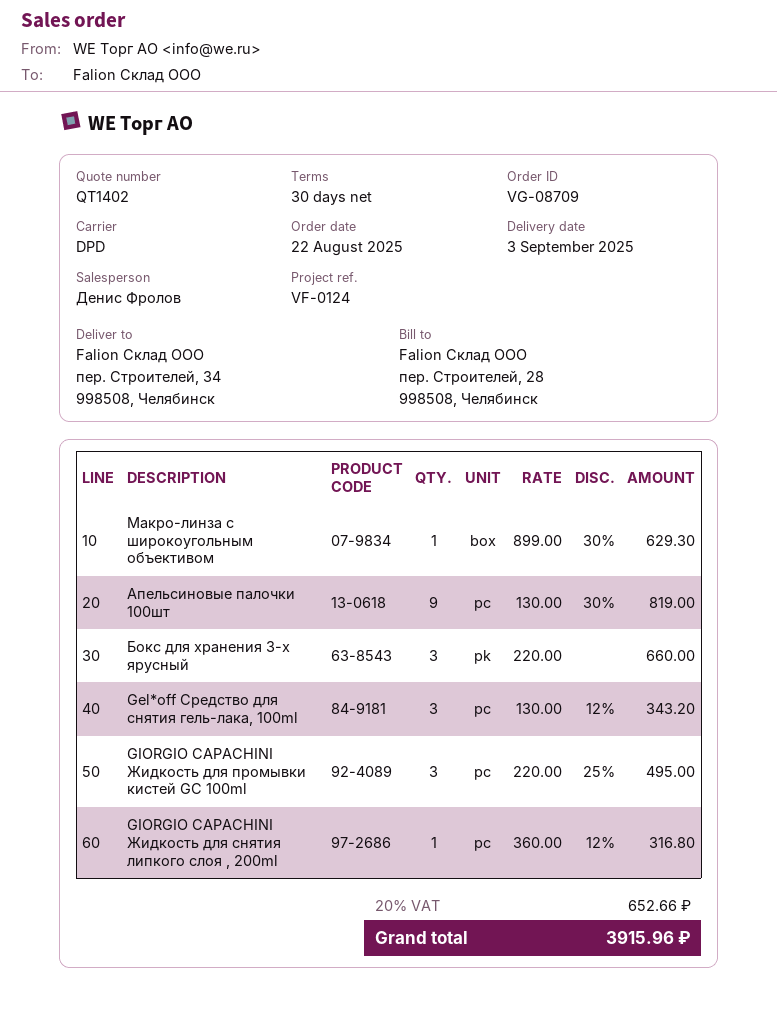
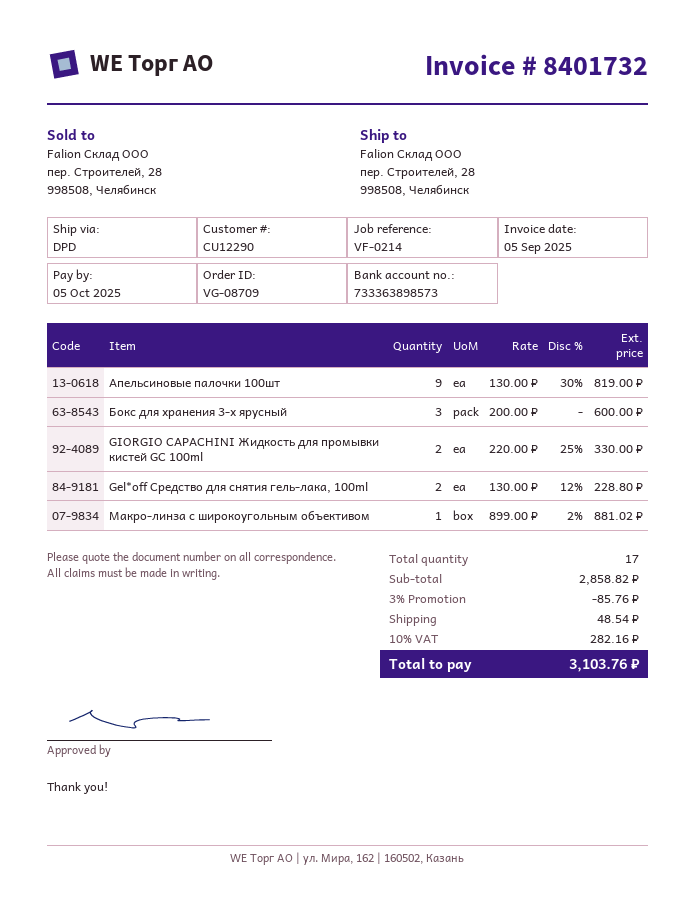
reference: VF-0124 -> VF-0214
ship to: пер. Строителей, 34, 998508, Челябинск -> пер. Строителей, 28, 998508, Челябинск
Макро-линза с широкоугольным объективом: 1 x 899.00 - 30% = 629.30 -> 1 x 899.00 - 2% = 881.02
Бокс для хранения 3-х ярусный: 3 x 220.00 = 660.00 -> 3 x 200.00 = 600.00
Gel*off Средство для снятия гель-лака, 100ml: 3 x 130.00 - 12% = 343.20 -> 2 x 130.00 - 12% = 228.80
GIORGIO CAPACHINI Жидкость для промывки кистей GC 100ml: 3 x 220.00 - 25% = 495.00 -> 2 x 220.00 - 25% = 330.00
GIORGIO CAPACHINI Жидкость для снятия липкого слоя , 200ml: 1 x 360.00 - 12% = 316.80 -> none
discount: none -> 3% = 85.76
shipping: none -> 48.54
tax: 20% = 652.66 -> 10% = 282.16
total: 3915.96 -> 3103.76

